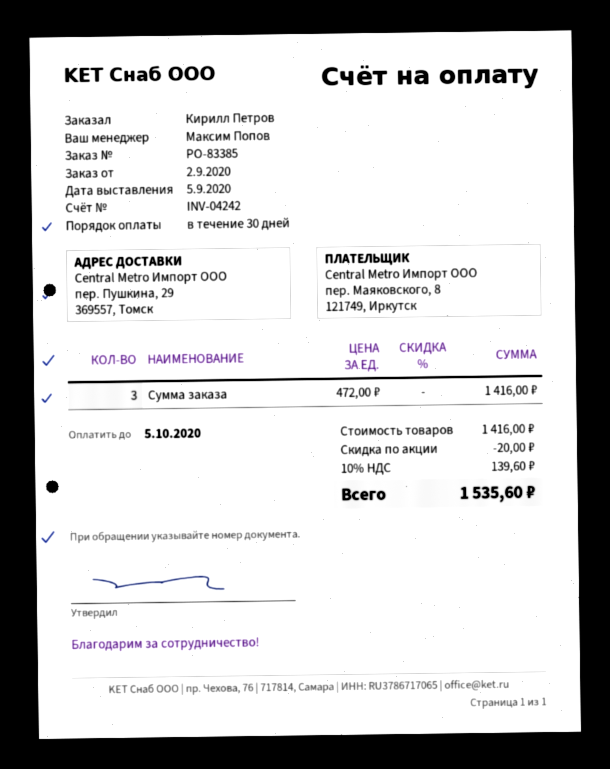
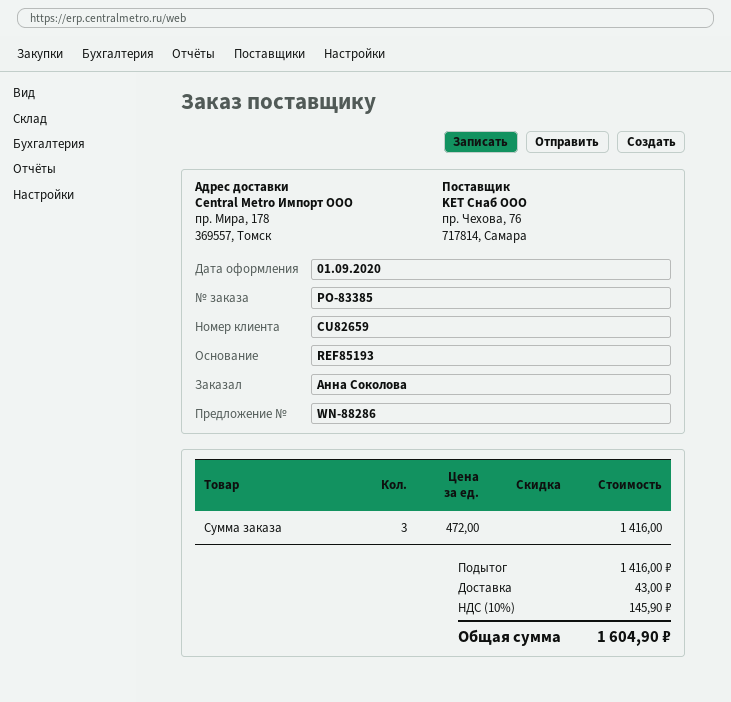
order date: 2020-09-02 -> 2020-09-01
ordered by: Кирилл Петров -> Анна Соколова
ship to: пер. Пушкина, 29, 369557, Томск -> пр. Мира, 178, 369557, Томск
discount: 20.00 -> none
shipping: none -> 43.00
tax: 10% = 139.60 -> 10% = 145.90
total: 1535.60 -> 1604.90

